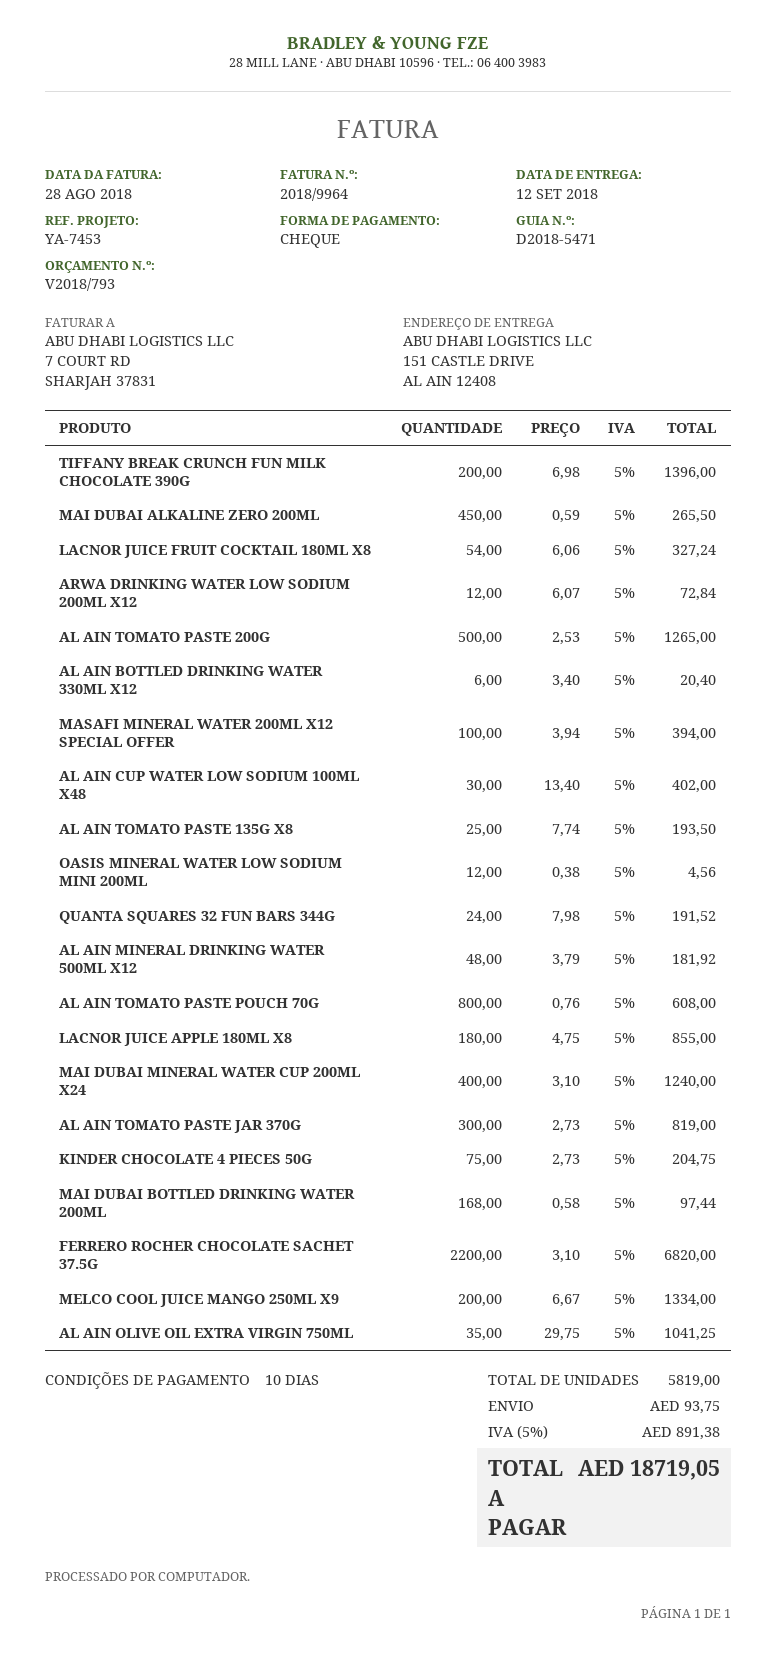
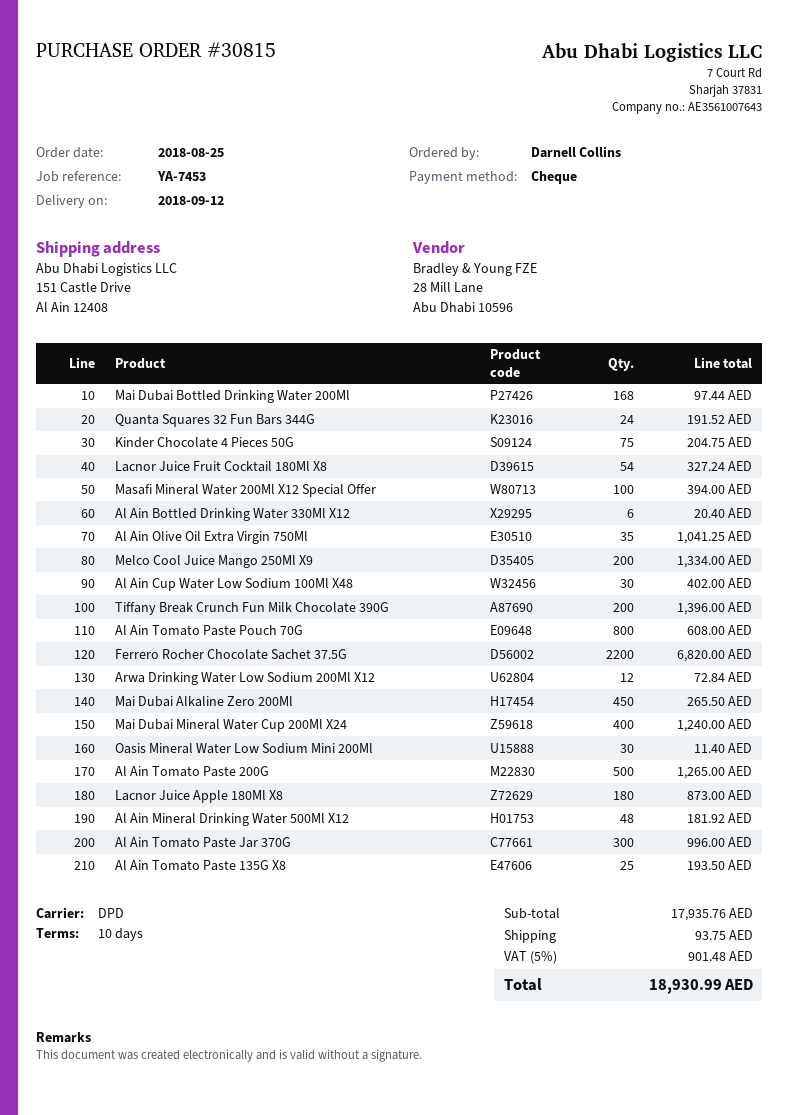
OASIS MINERAL WATER LOW SODIUM MINI 200ML: 12 for 4.56 -> 30 for 11.40
LACNOR JUICE APPLE 180ML X8: 180 for 855.00 -> 180 for 873.00
AL AIN TOMATO PASTE JAR 370G: 300 for 819.00 -> 300 for 996.00
tax: 5% = 891.38 -> 5% = 901.48
total: 18719.05 -> 18930.99

